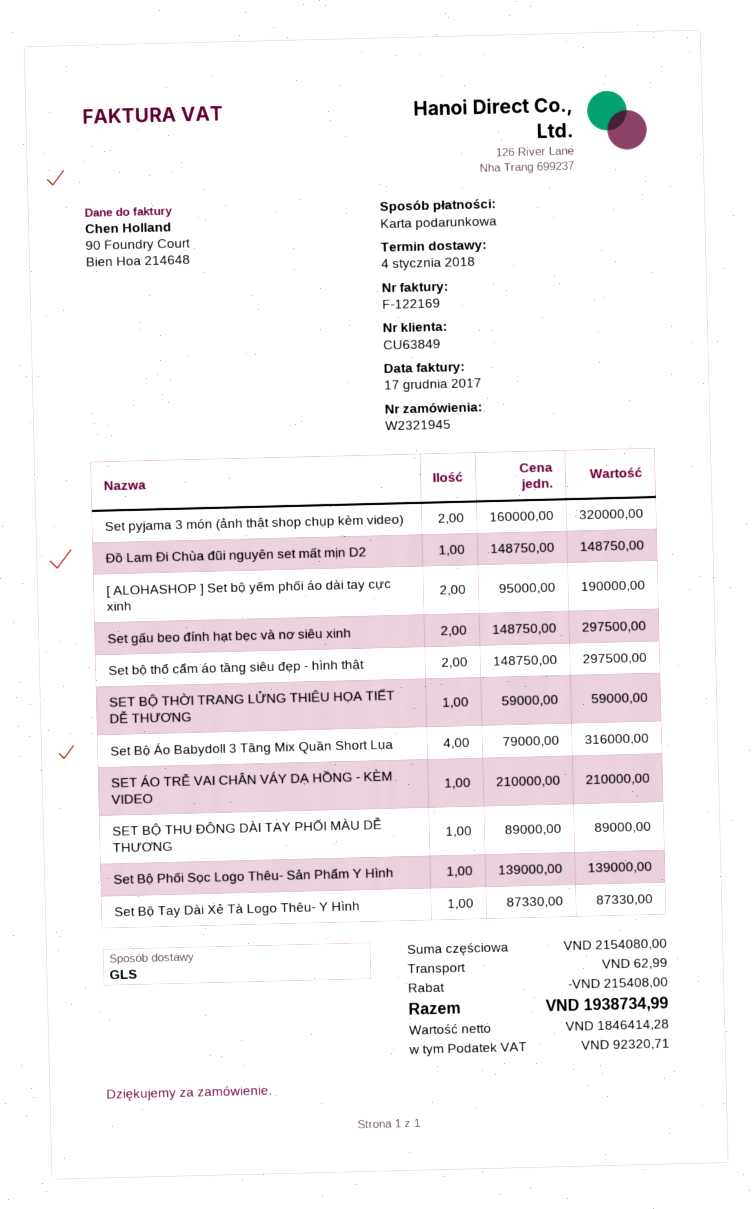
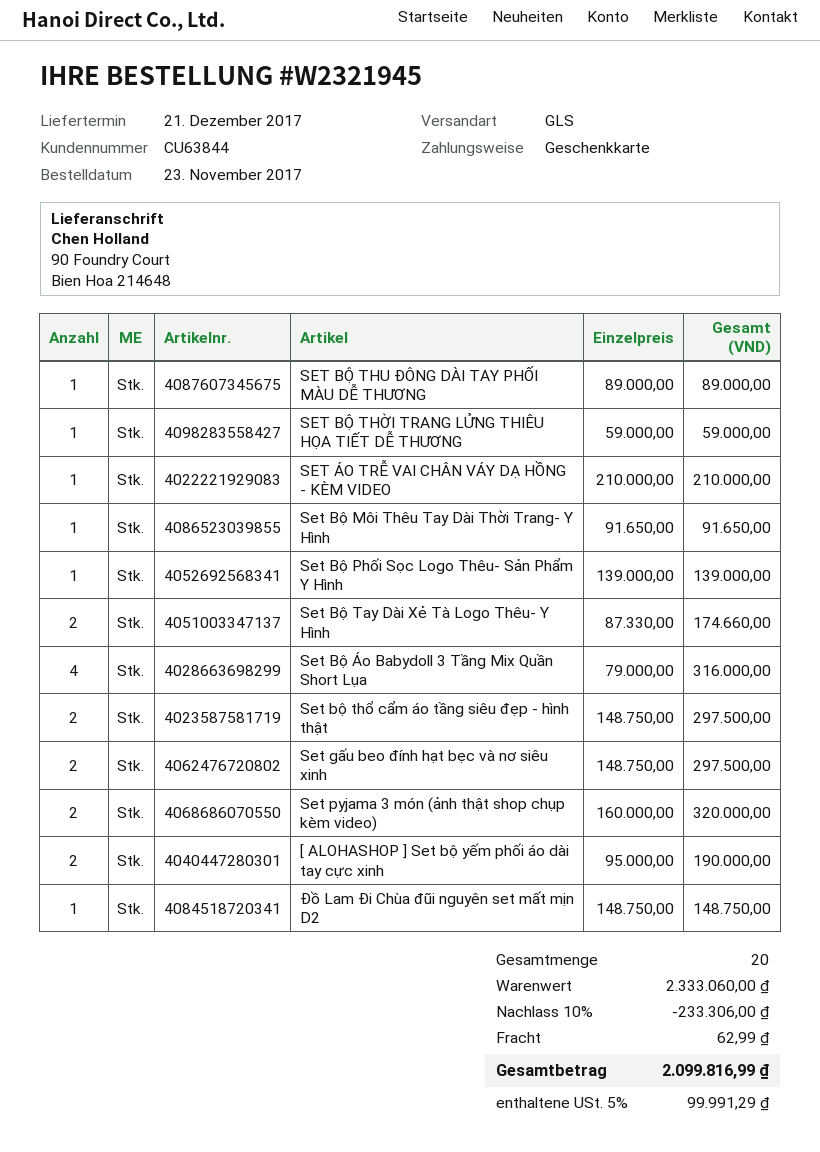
delivery date: 2018-01-04 -> 2017-12-21
customer number: CU63849 -> CU63844
Set Bộ Tay Dài Xẻ Tà Logo Thêu- Y Hình: 1 x 87330.00 = 87330.00 -> 2 x 87330.00 = 174660.00
Set Bộ Môi Thêu Tay Dài Thời Trang- Y Hình: none -> 1 x 91650.00 = 91650.00
subtotal: 2154080.00 -> 2333060.00
discount: 215408.00 -> 233306.00
tax: 92320.71 -> 99991.29
total: 1938734.99 -> 2099816.99

